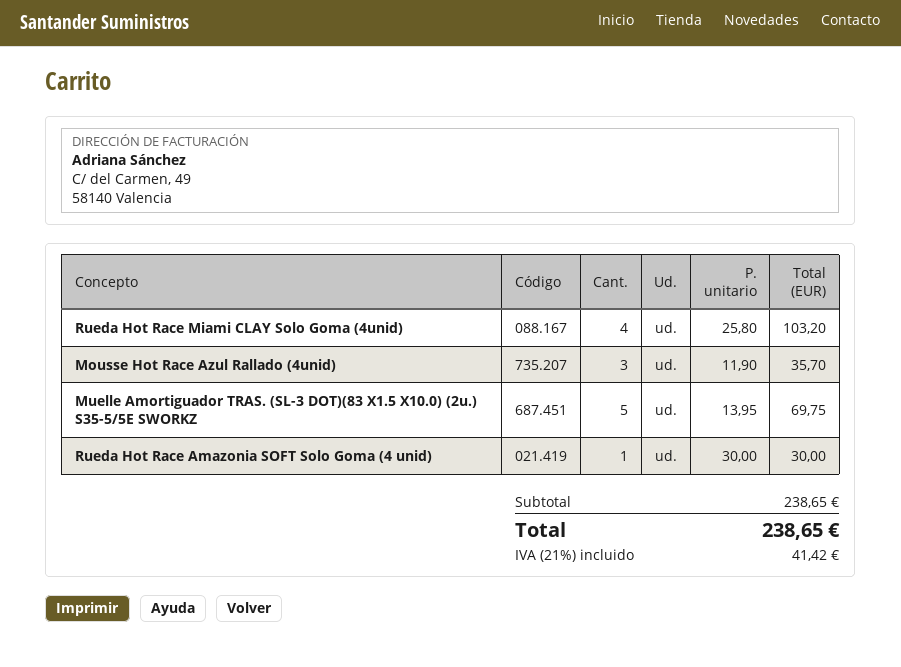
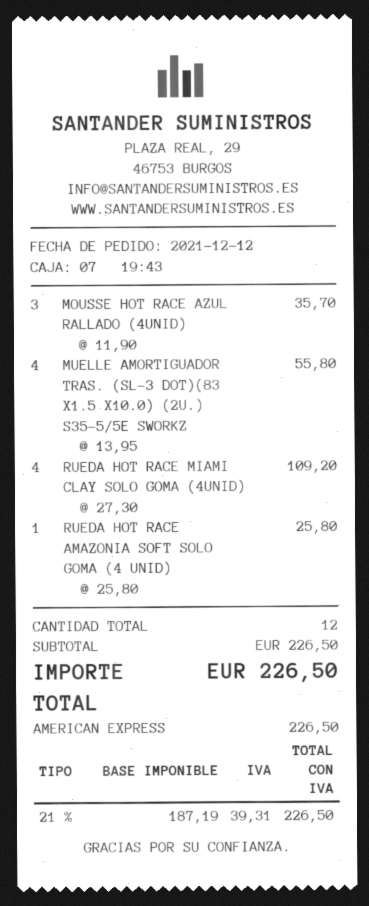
Rueda Hot Race Miami CLAY Solo Goma (4unid): 4 x 25.80 = 103.20 -> 4 x 27.30 = 109.20
Muelle Amortiguador TRAS. (SL-3 DOT)(83 X1.5 X10.0) (2u.) S35-5/5E SWORKZ: 5 x 13.95 = 69.75 -> 4 x 13.95 = 55.80
Rueda Hot Race Amazonia SOFT Solo Goma (4 unid): 1 x 30.00 = 30.00 -> 1 x 25.80 = 25.80
subtotal: 238.65 -> 226.50
tax: 21% = 41.42 -> 21% = 39.31
total: 238.65 -> 226.50

